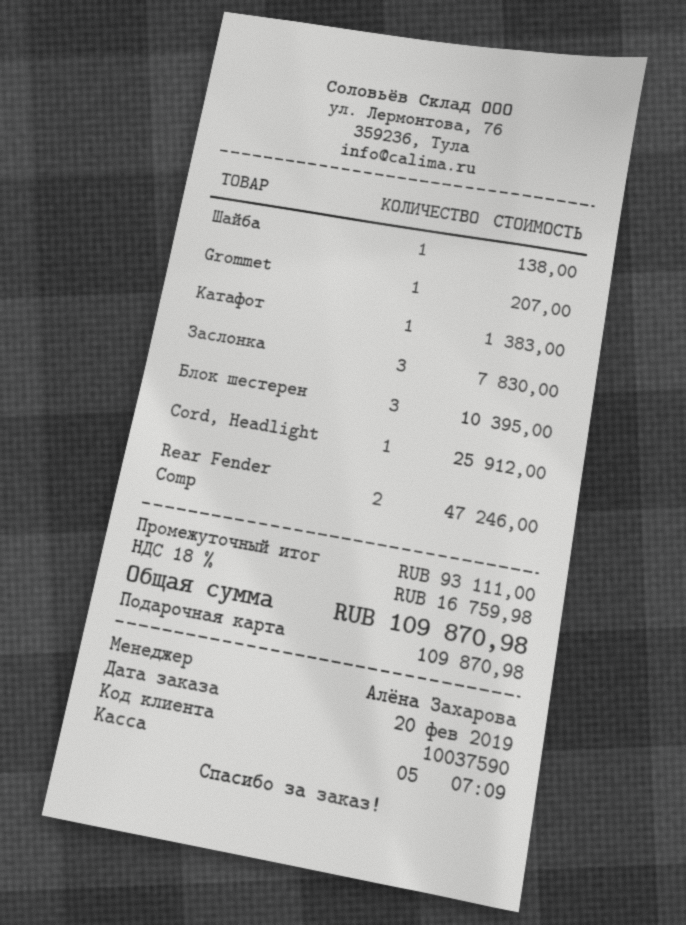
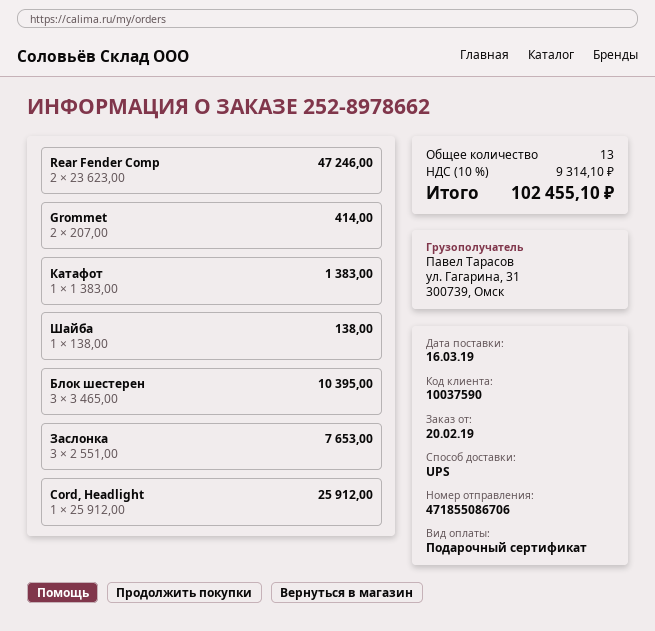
Grommet: 1 for 207.00 -> 2 for 414.00
Заслонка: 3 for 7830.00 -> 3 for 7653.00
tax: 18% = 16759.98 -> 10% = 9314.10
total: 109870.98 -> 102455.10

